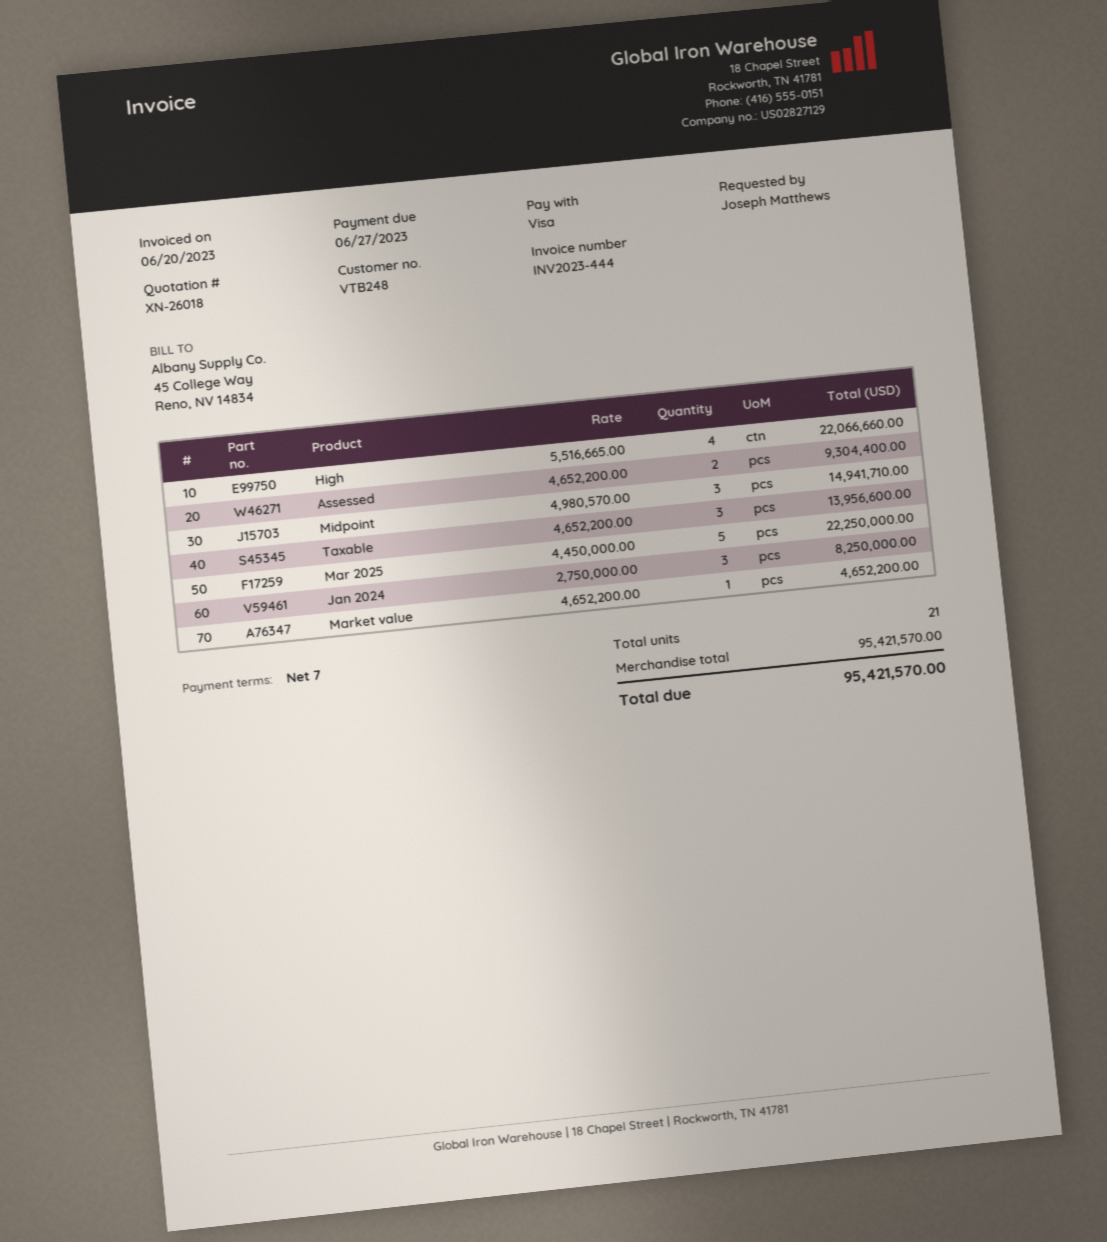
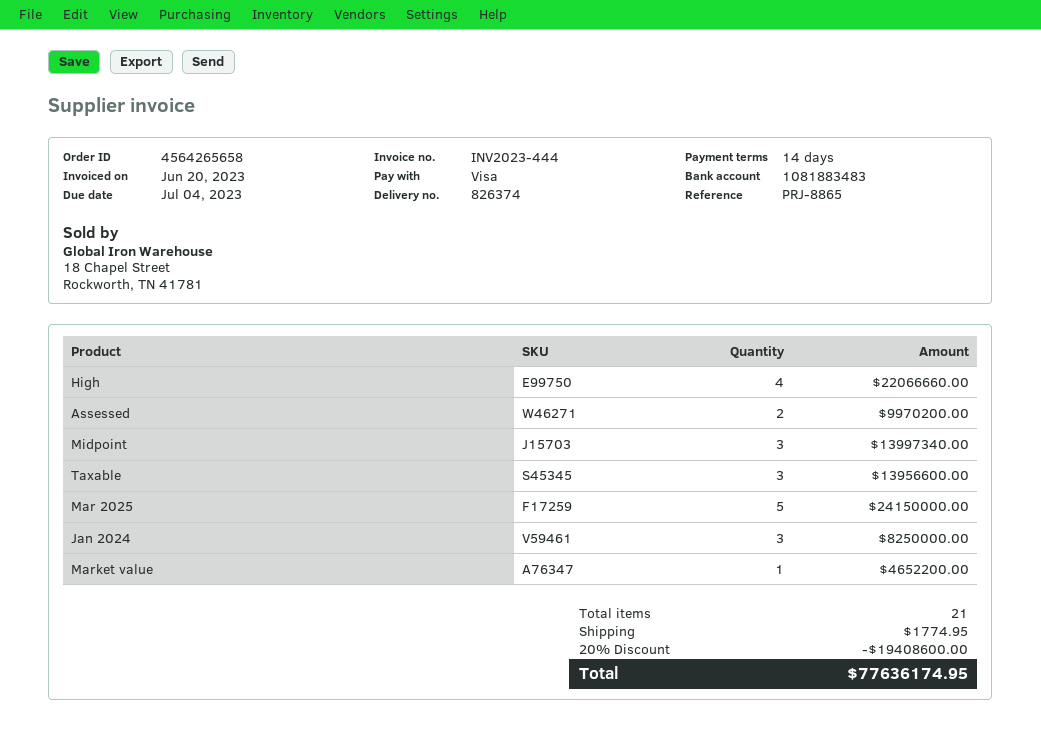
payment terms: 7 days -> 14 days
due date: 2023-06-27 -> 2023-07-04
Assessed: 2 for 9304400.00 -> 2 for 9970200.00
Midpoint: 3 for 14941710.00 -> 3 for 13997340.00
Mar 2025: 5 for 22250000.00 -> 5 for 24150000.00
discount: none -> 20% = 19408600.00
shipping: none -> 1774.95
total: 95421570.00 -> 77636174.95

